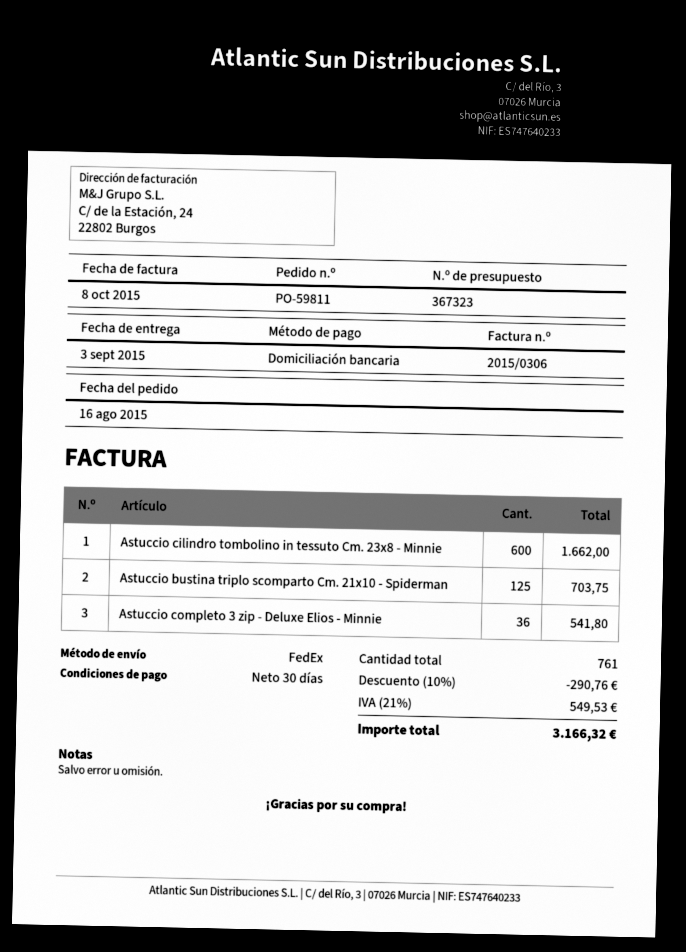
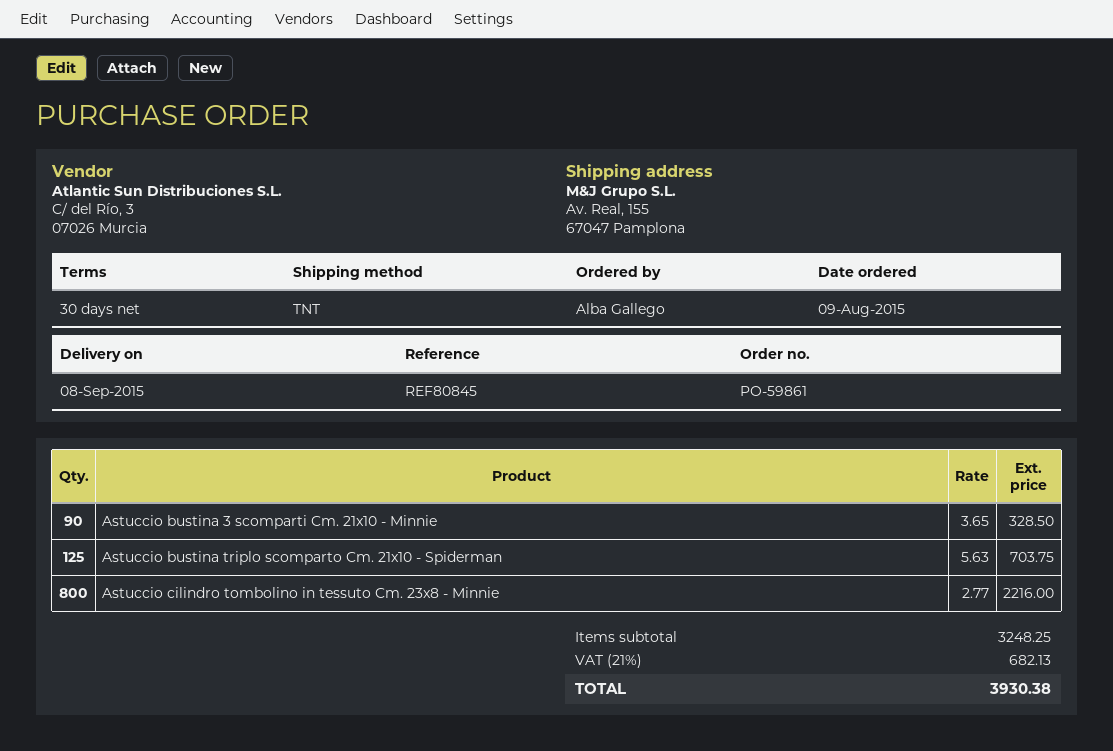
order number: PO-59811 -> PO-59861
order date: 2015-08-16 -> 2015-08-09
delivery date: 2015-09-03 -> 2015-09-08
shipping method: FedEx -> TNT
Astuccio cilindro tombolino in tessuto Cm. 23x8 - Minnie: 600 for 1662.00 -> 800 for 2216.00
Astuccio completo 3 zip - Deluxe Elios - Minnie: 36 for 541.80 -> none
Astuccio bustina 3 scomparti Cm. 21x10 - Minnie: none -> 90 for 328.50
discount: 10% = 290.76 -> none
tax: 21% = 549.53 -> 21% = 682.13
total: 3166.32 -> 3930.38

